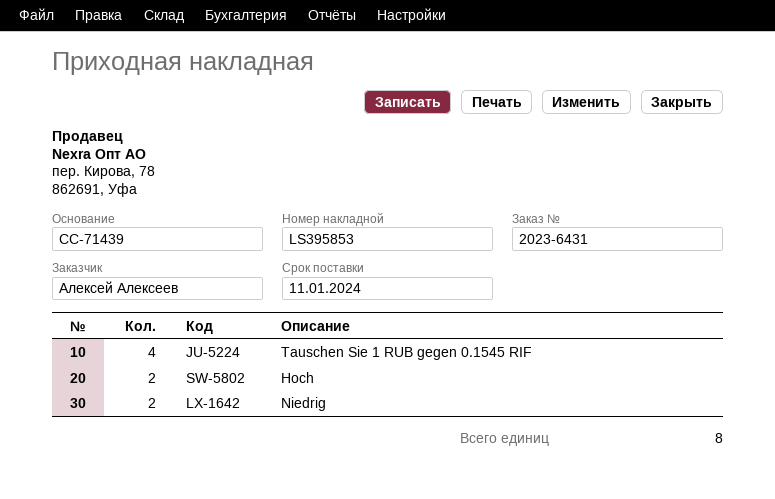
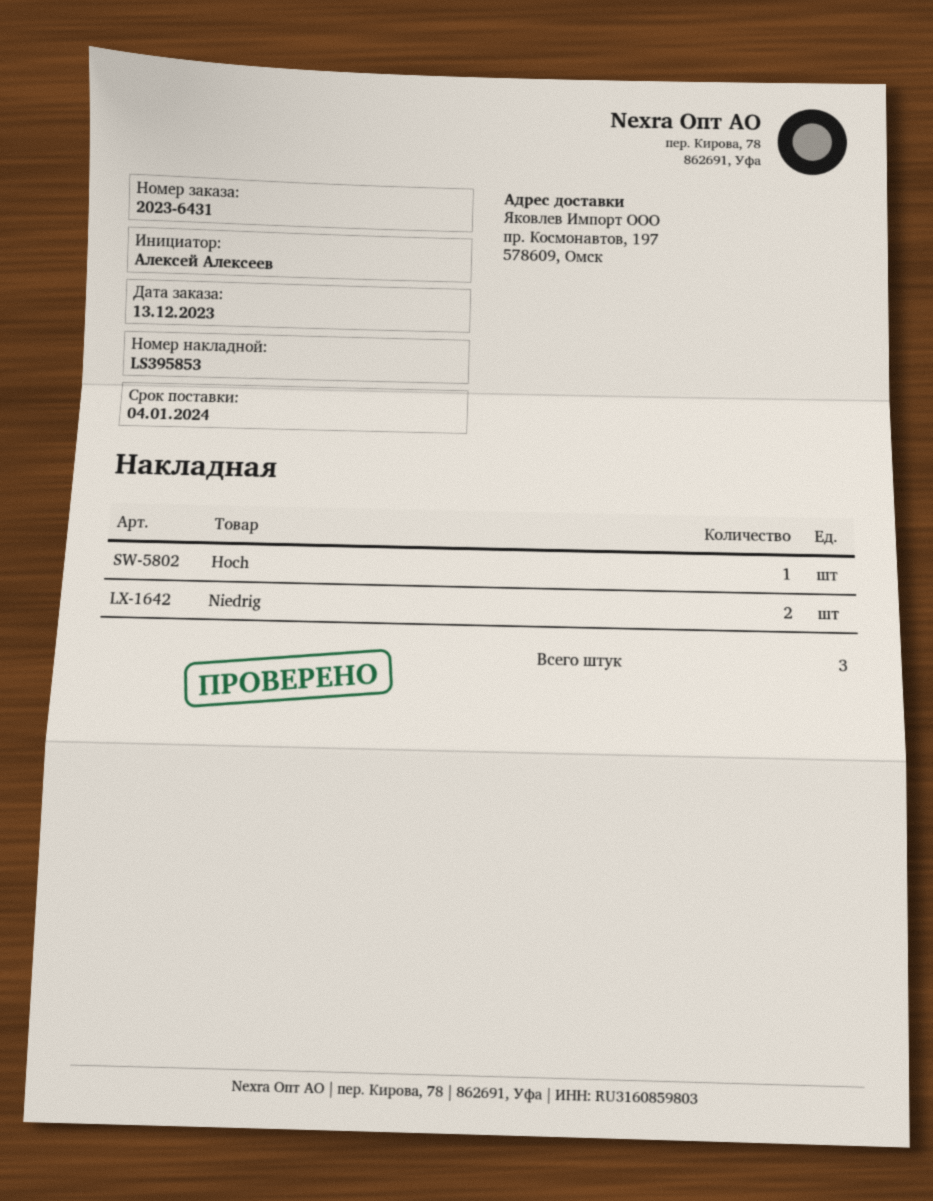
delivery date: 2024-01-11 -> 2024-01-04
Tauschen Sie 1 RUB gegen 0.1545 RIF: 4 -> none
Hoch: 2 -> 1
total quantity: 8 -> 3

